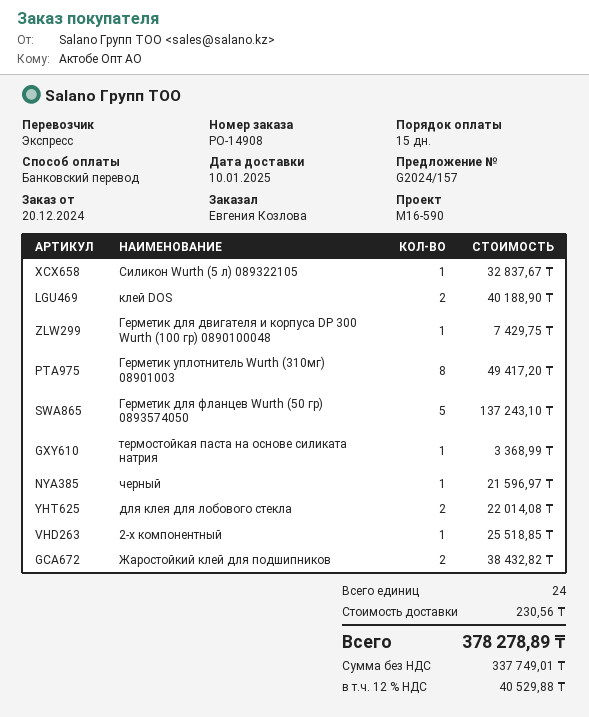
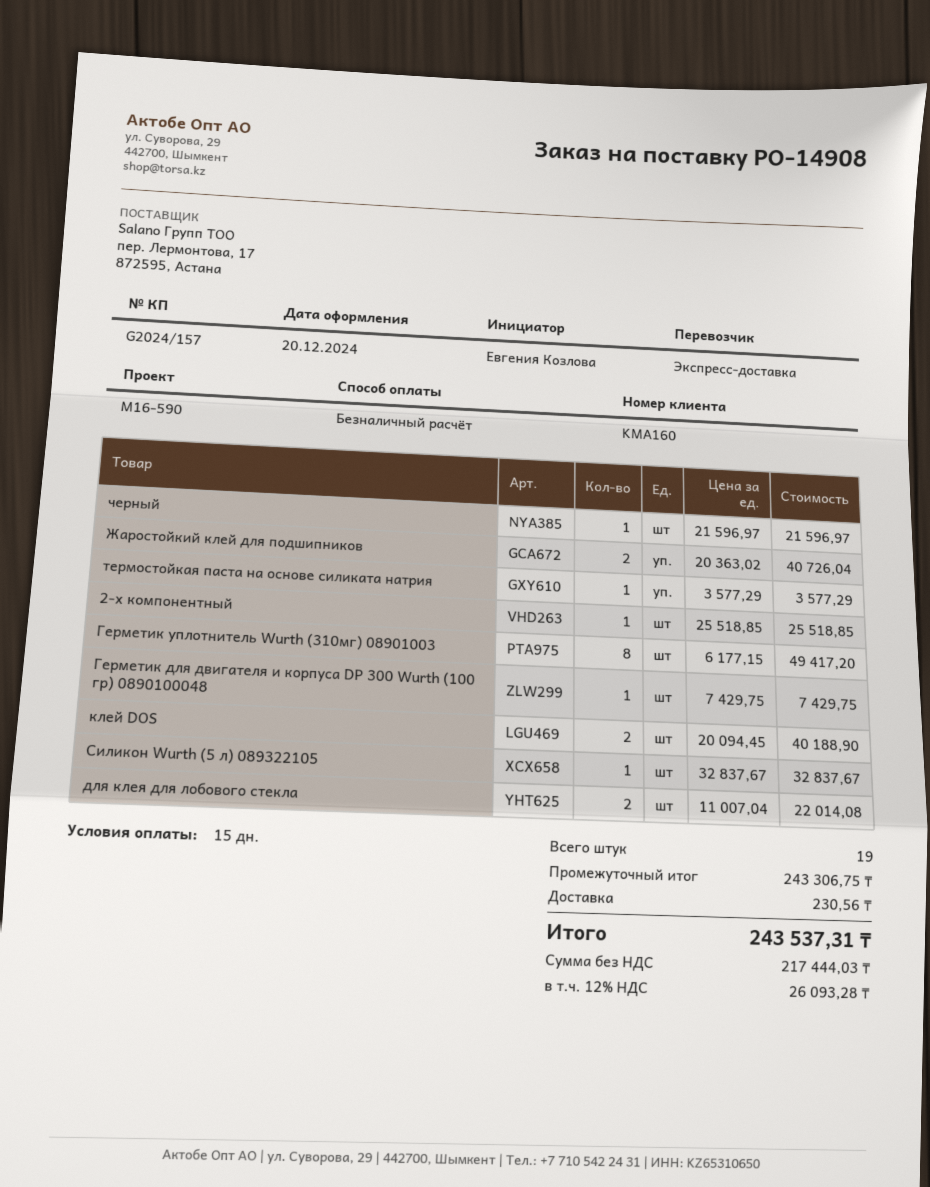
Герметик для фланцев Wurth (50 гр) 0893574050: 5 for 137243.10 -> none
термостойкая паста на основе силиката натрия: 1 for 3368.99 -> 1 for 3577.29
Жаростойкий клей для подшипников: 2 for 38432.82 -> 2 for 40726.04
total quantity: 24 -> 19
net: 337749.01 -> 217444.03
tax: 12% = 40529.88 -> 12% = 26093.28
total: 378278.89 -> 243537.31

